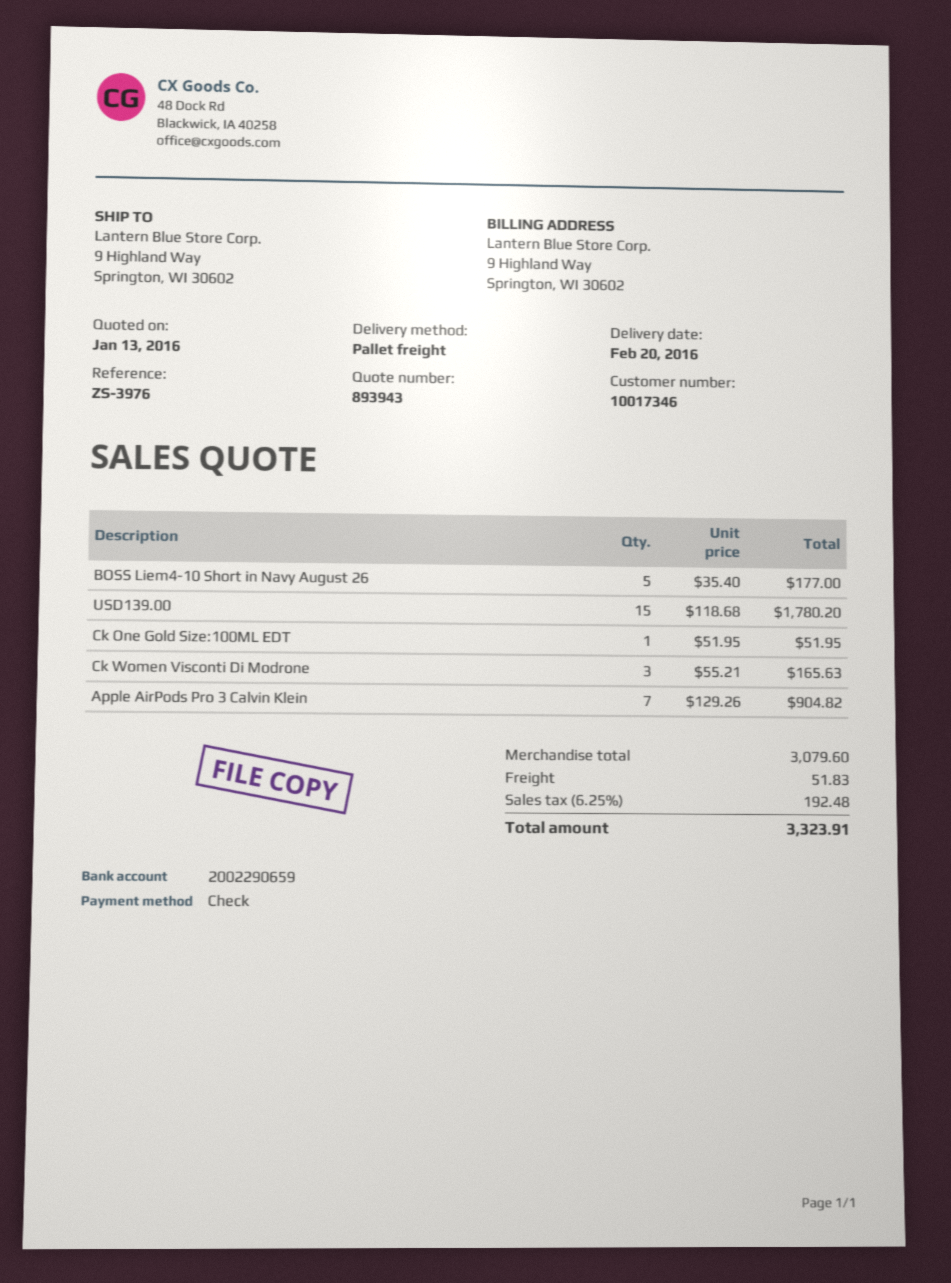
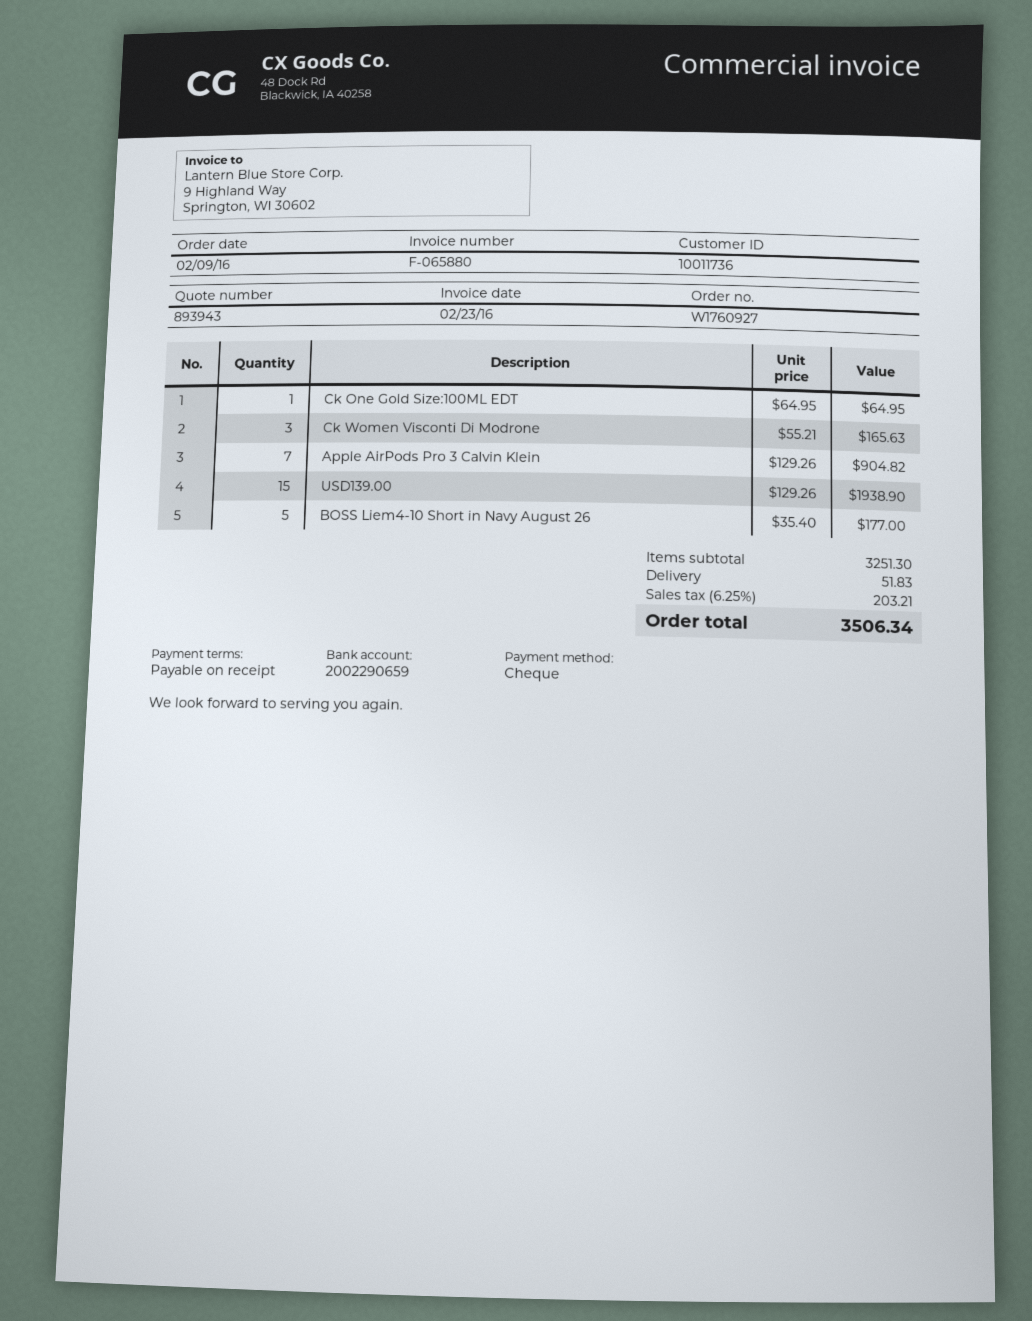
customer number: 10017346 -> 10011736
USD139.00: 15 x 118.68 = 1780.20 -> 15 x 129.26 = 1938.90
Ck One Gold Size:100ML EDT: 1 x 51.95 = 51.95 -> 1 x 64.95 = 64.95
subtotal: 3079.60 -> 3251.30
tax: 6.25% = 192.48 -> 6.25% = 203.21
total: 3323.91 -> 3506.34

